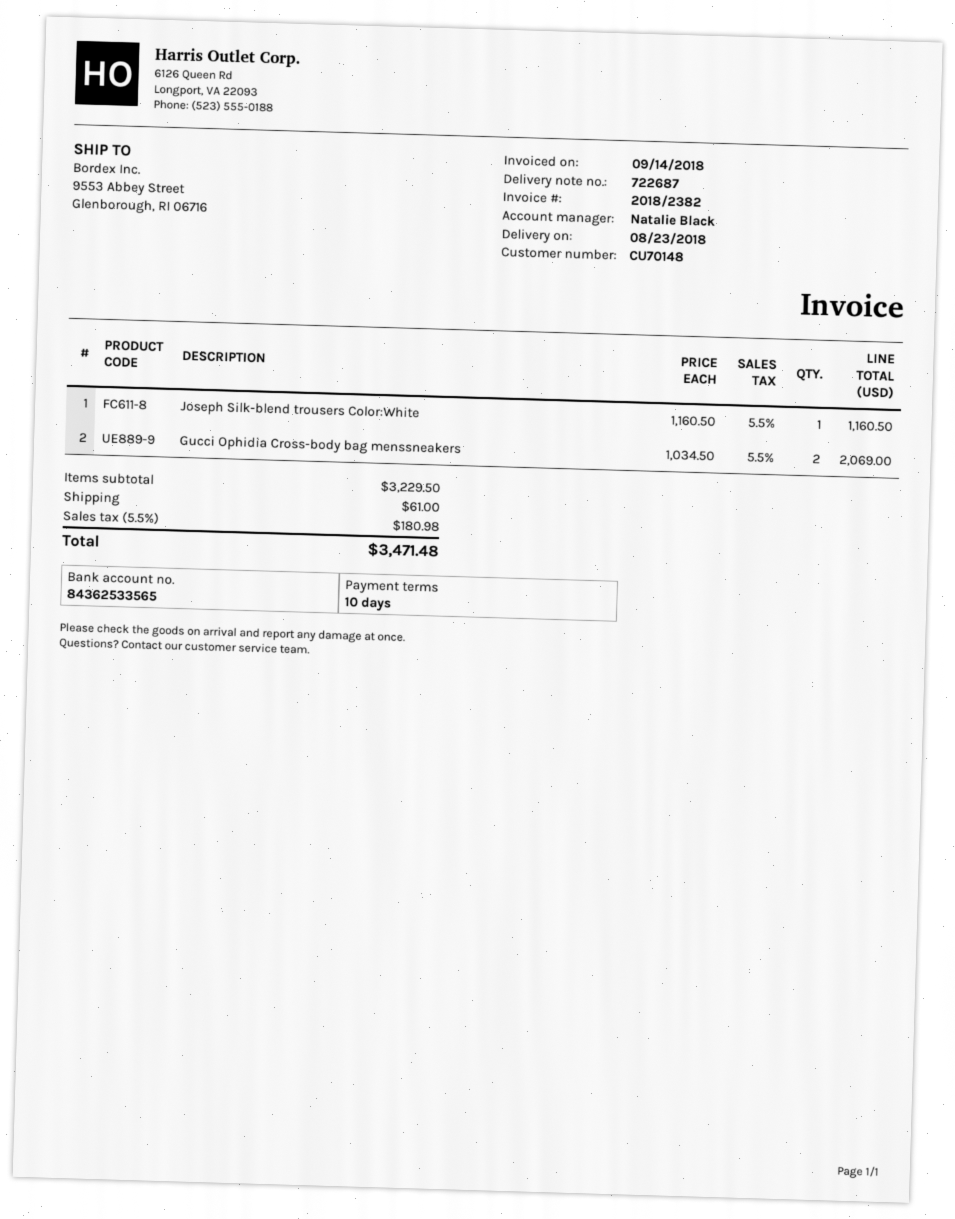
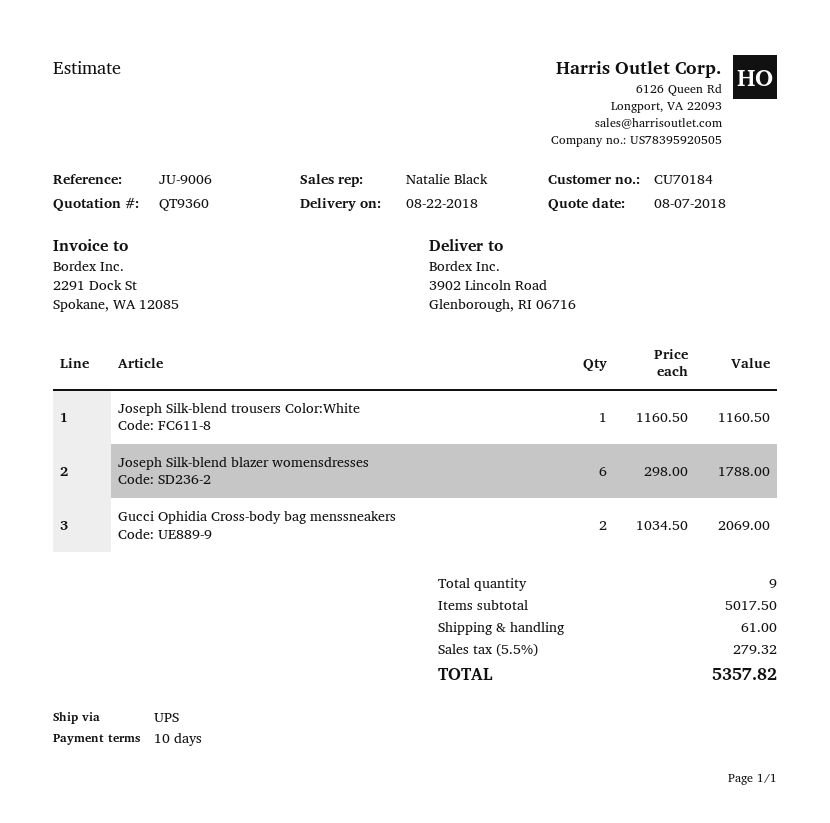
delivery date: 2018-08-23 -> 2018-08-22
customer number: CU70148 -> CU70184
ship to: 9553 Abbey Street, Glenborough, RI 06716 -> 3902 Lincoln Road, Glenborough, RI 06716
Joseph Silk-blend blazer womensdresses: none -> 6 x 298.00 = 1788.00
subtotal: 3229.50 -> 5017.50
tax: 5.5% = 180.98 -> 5.5% = 279.32
total: 3471.48 -> 5357.82

